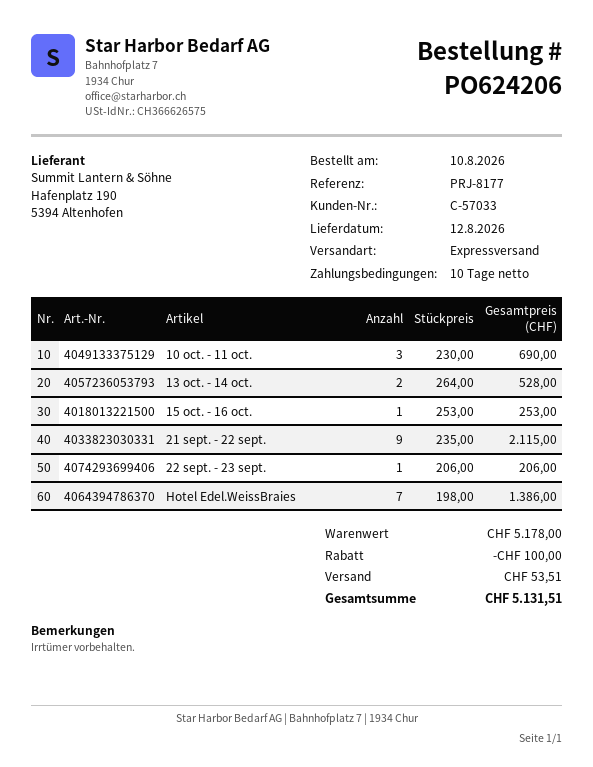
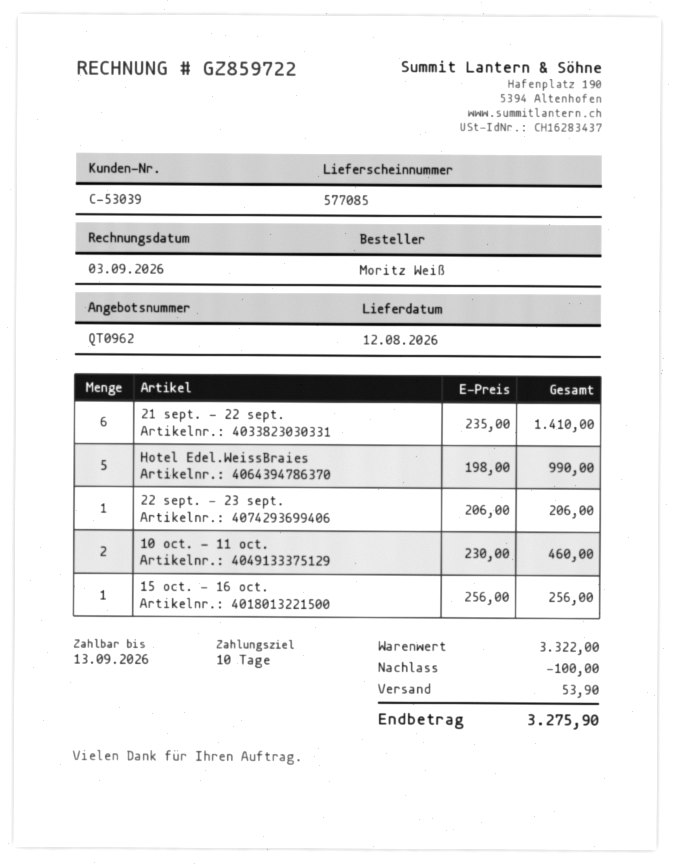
customer number: C-57033 -> C-53039
10 oct. - 11 oct.: 3 x 230.00 = 690.00 -> 2 x 230.00 = 460.00
13 oct. - 14 oct.: 2 x 264.00 = 528.00 -> none
15 oct. - 16 oct.: 1 x 253.00 = 253.00 -> 1 x 256.00 = 256.00
21 sept. - 22 sept.: 9 x 235.00 = 2115.00 -> 6 x 235.00 = 1410.00
Hotel Edel.WeissBraies: 7 x 198.00 = 1386.00 -> 5 x 198.00 = 990.00
subtotal: 5178.00 -> 3322.00
shipping: 53.51 -> 53.90
total: 5131.51 -> 3275.90

